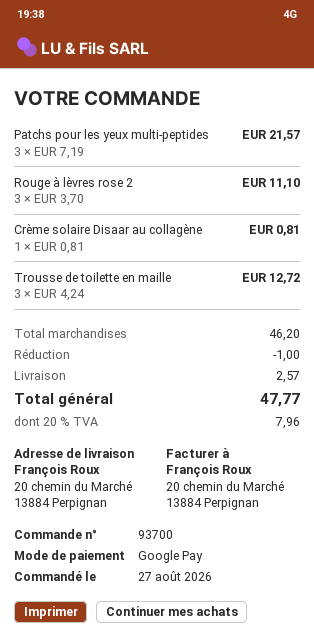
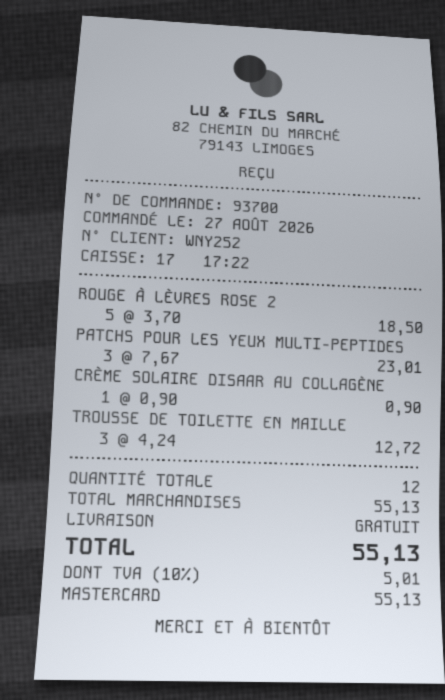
payment method: Google Pay -> Mastercard
Patchs pour les yeux multi-peptides: 3 x 7.19 = 21.57 -> 3 x 7.67 = 23.01
Rouge à lèvres rose 2: 3 x 3.70 = 11.10 -> 5 x 3.70 = 18.50
Crème solaire Disaar au collagène: 1 x 0.81 = 0.81 -> 1 x 0.90 = 0.90
subtotal: 46.20 -> 55.13
discount: 1.00 -> none
shipping: 2.57 -> 0.00
tax: 20% = 7.96 -> 10% = 5.01
total: 47.77 -> 55.13

